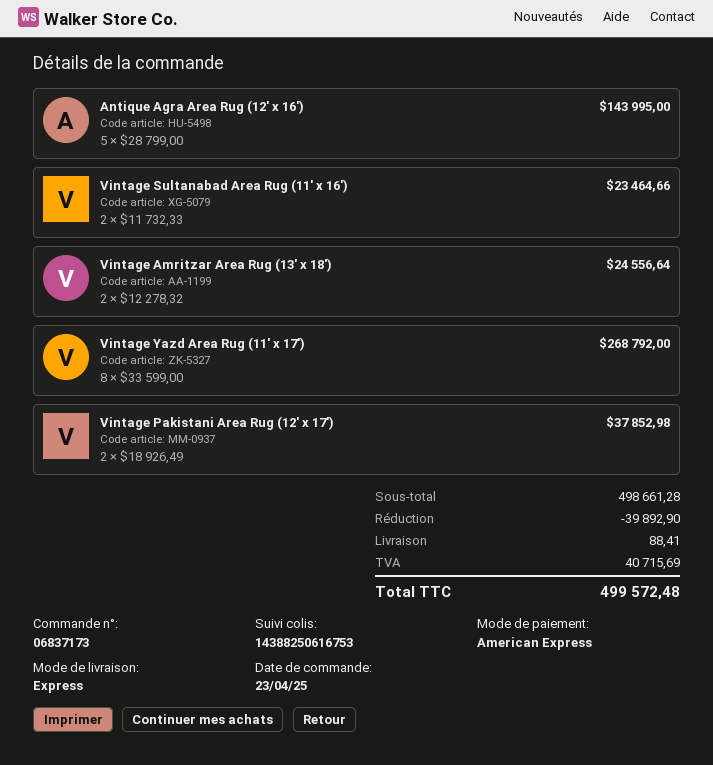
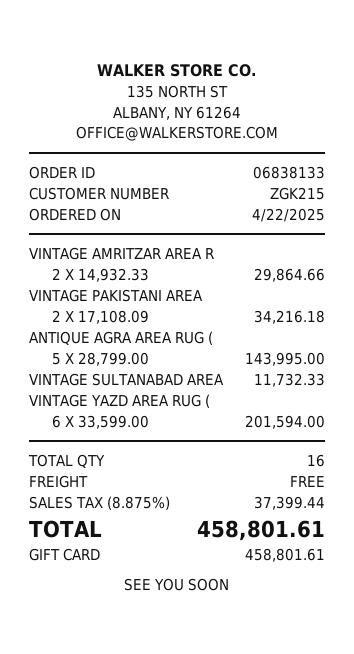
order number: 06837173 -> 06838133
order date: 2025-04-23 -> 2025-04-22
payment method: American Express -> gift card
Vintage Sultanabad Area Rug (11' x 16'): 2 x 11732.33 = 23464.66 -> 1 x 11732.33 = 11732.33
Vintage Amritzar Area Rug (13' x 18'): 2 x 12278.32 = 24556.64 -> 2 x 14932.33 = 29864.66
Vintage Yazd Area Rug (11' x 17'): 8 x 33599.00 = 268792.00 -> 6 x 33599.00 = 201594.00
Vintage Pakistani Area Rug (12' x 17'): 2 x 18926.49 = 37852.98 -> 2 x 17108.09 = 34216.18
discount: 39892.90 -> none
shipping: 88.41 -> 0.00
tax: 40715.69 -> 37399.44
total: 499572.48 -> 458801.61

